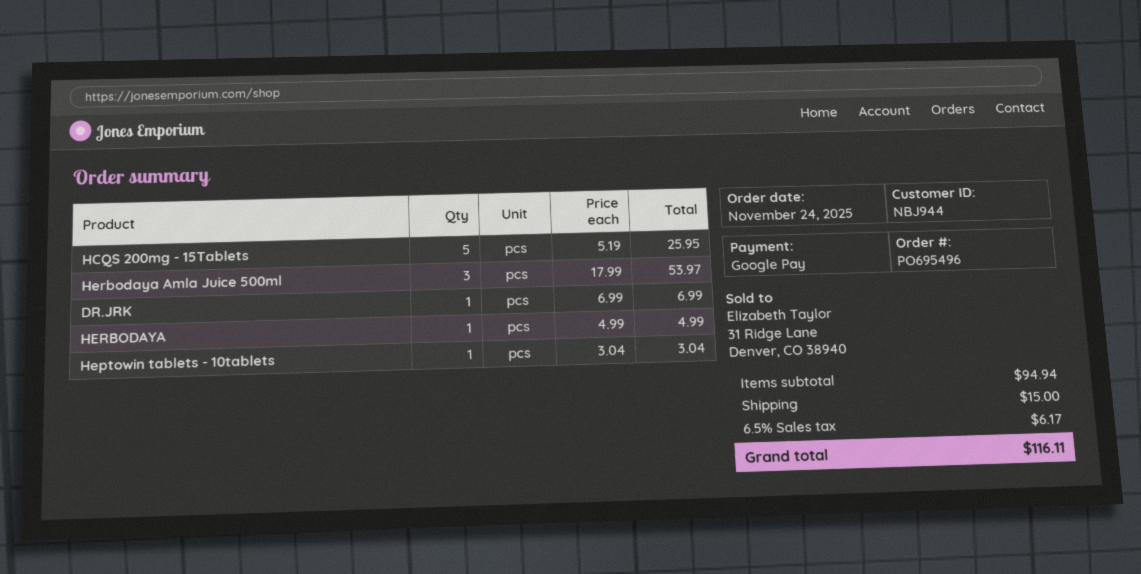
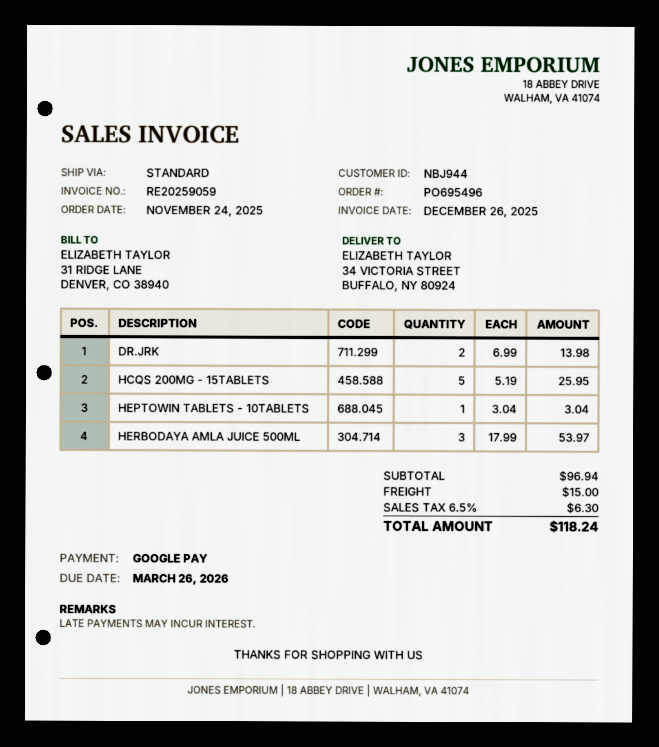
DR.JRK: 1 x 6.99 = 6.99 -> 2 x 6.99 = 13.98
HERBODAYA: 1 x 4.99 = 4.99 -> none
subtotal: 94.94 -> 96.94
tax: 6.5% = 6.17 -> 6.5% = 6.30
total: 116.11 -> 118.24

